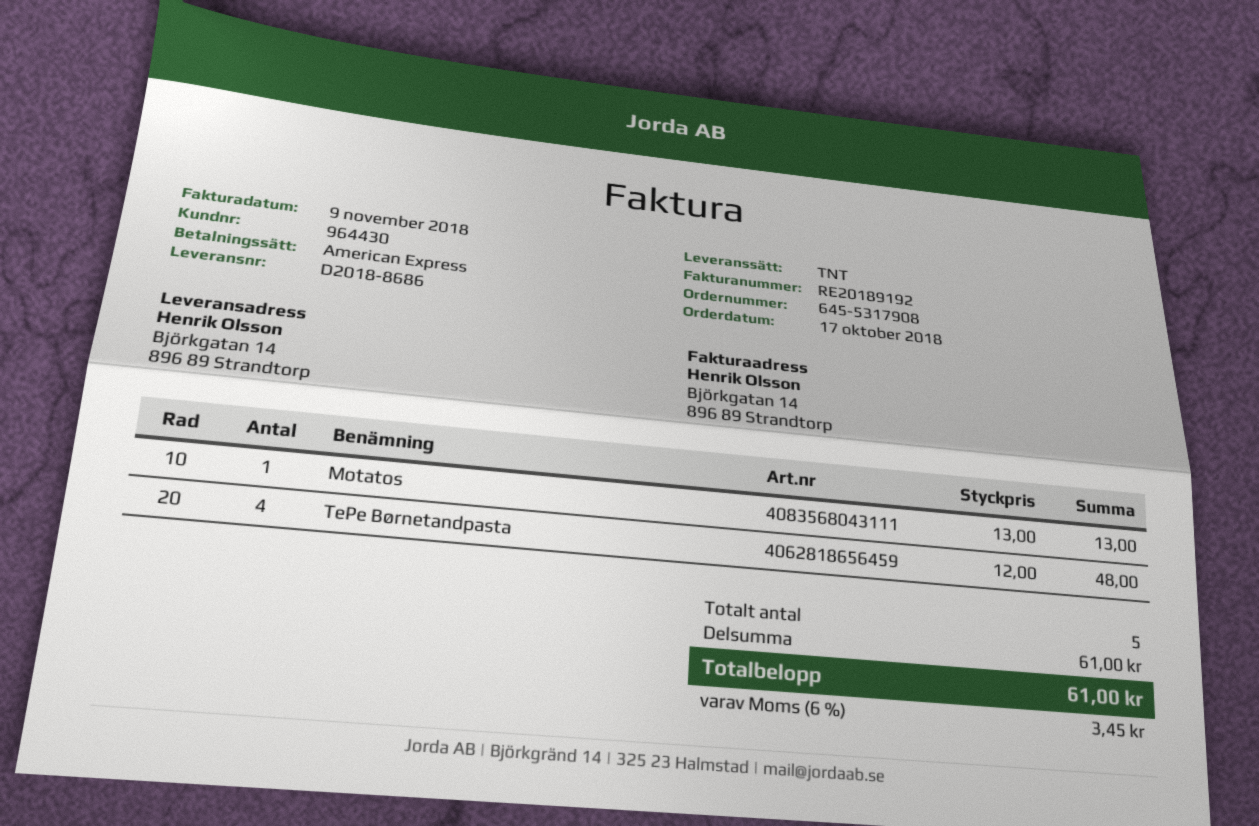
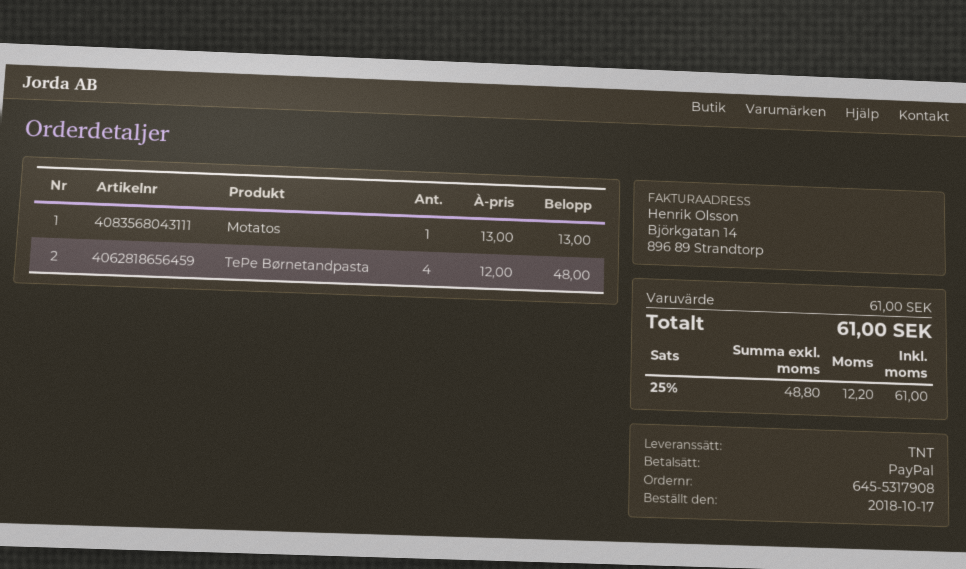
payment method: American Express -> PayPal
tax: 6% = 3.45 -> 25% = 12.20

